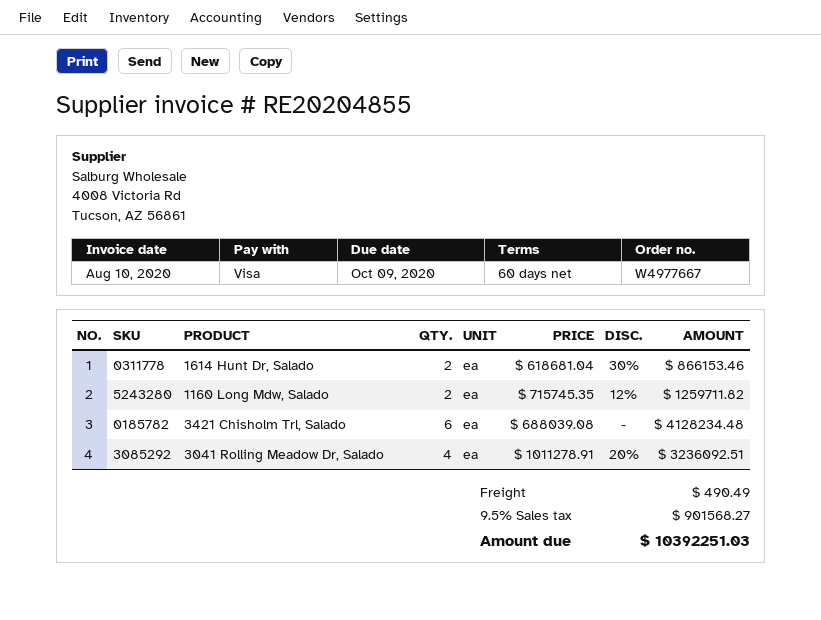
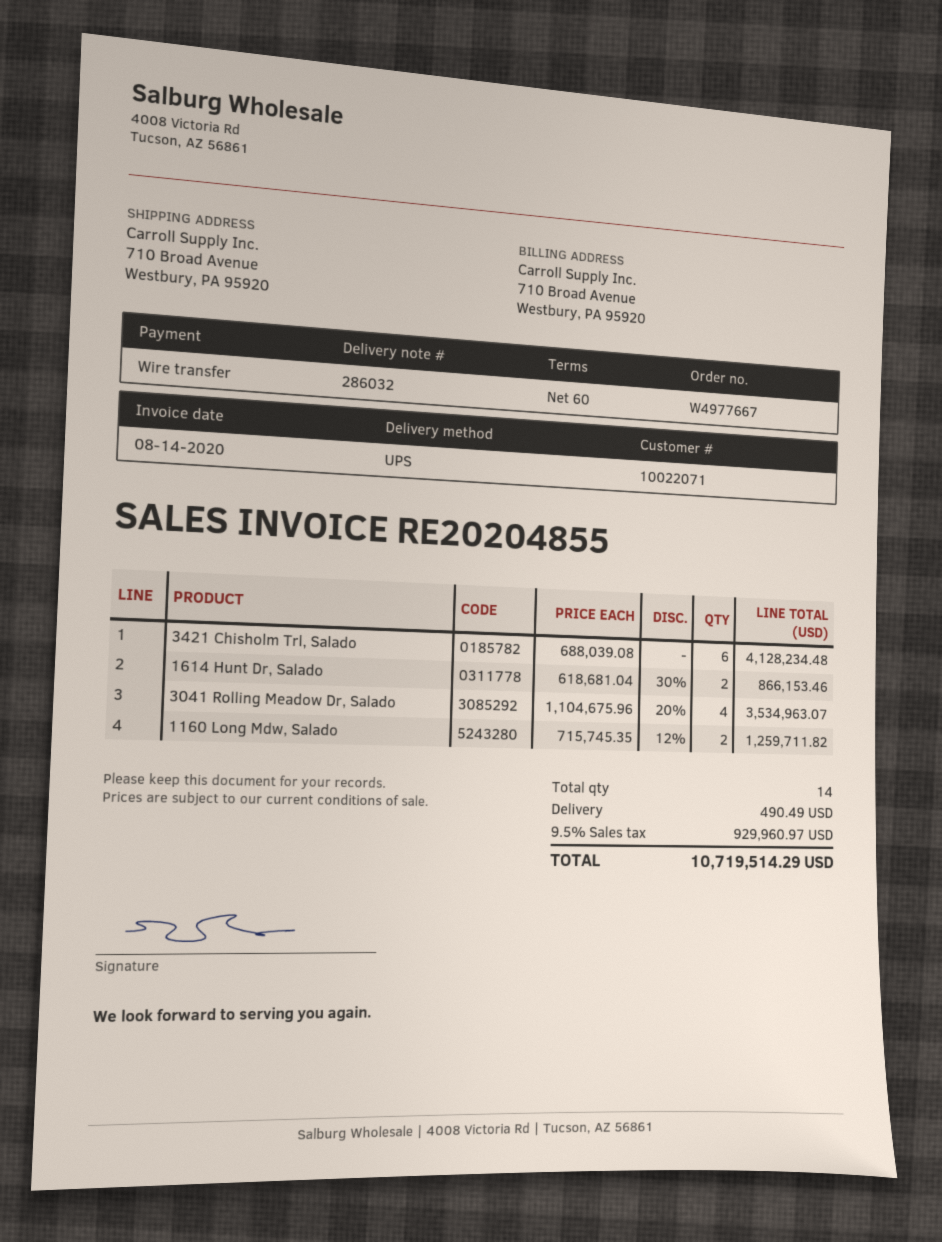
invoice date: 2020-08-10 -> 2020-08-14
payment method: Visa -> bank transfer
3041 Rolling Meadow Dr, Salado: 4 x 1011278.91 - 20% = 3236092.51 -> 4 x 1104675.96 - 20% = 3534963.07
tax: 9.5% = 901568.27 -> 9.5% = 929960.97
total: 10392251.03 -> 10719514.29

